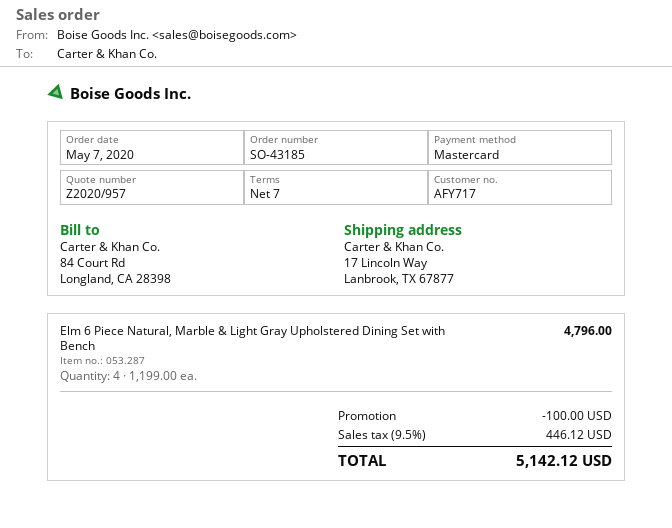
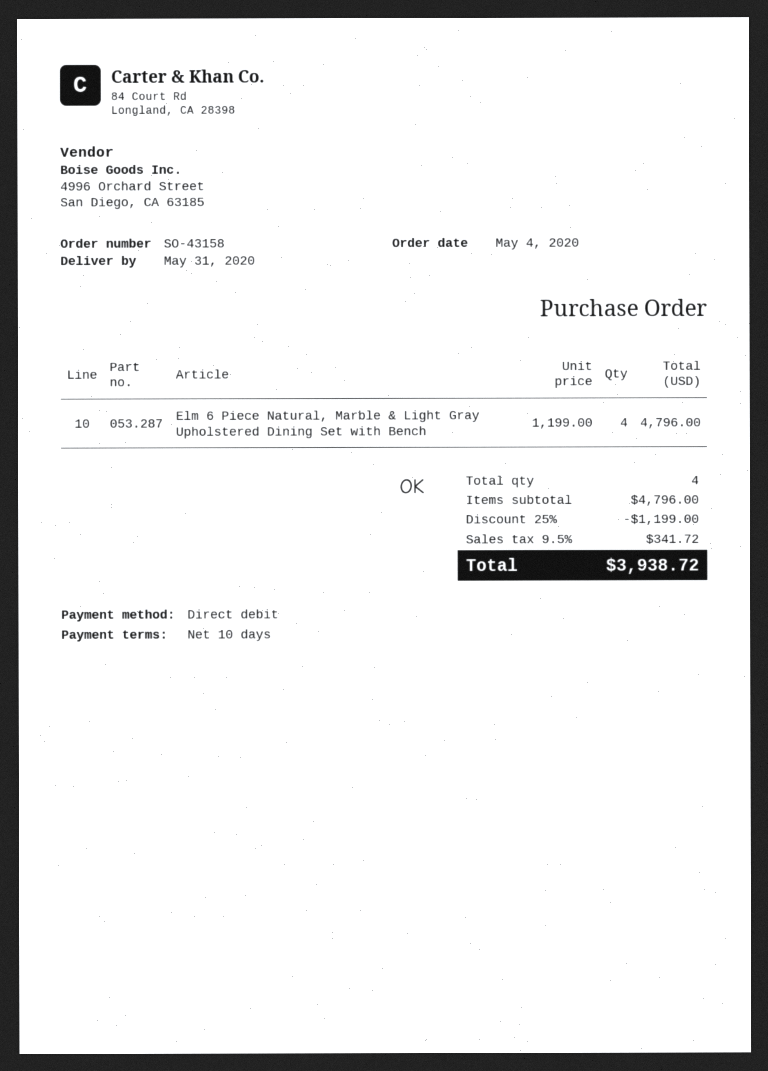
order number: SO-43185 -> SO-43158
order date: 2020-05-07 -> 2020-05-04
payment terms: 7 days -> 10 days
payment method: Mastercard -> direct debit
discount: 100.00 -> 1199.00
tax: 9.5% = 446.12 -> 9.5% = 341.72
total: 5142.12 -> 3938.72

